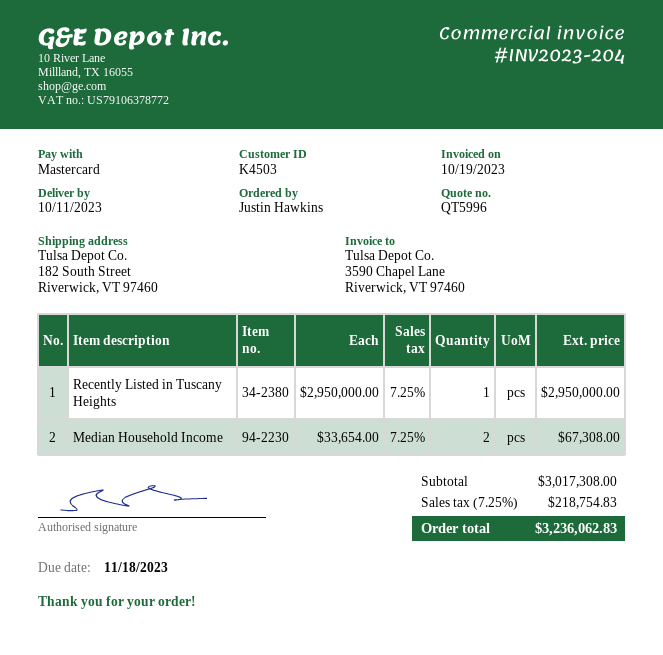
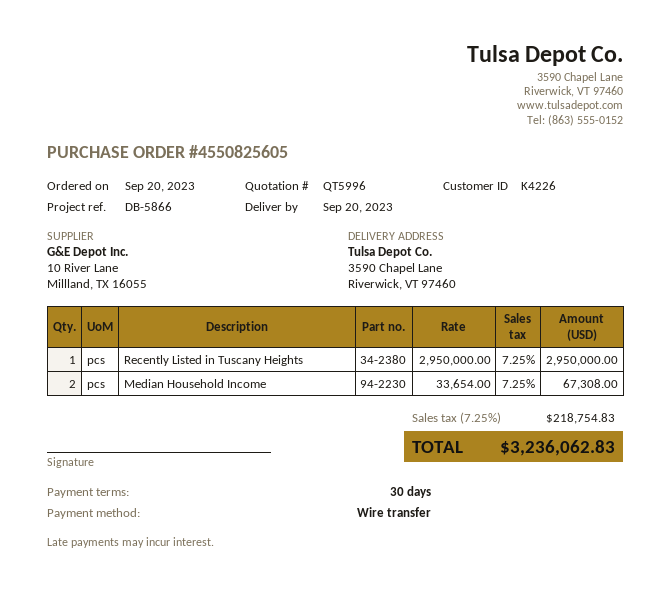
delivery date: 2023-10-11 -> 2023-09-20
customer number: K4503 -> K4226
payment method: Mastercard -> bank transfer
ship to: 182 South Street, Riverwick, VT 97460 -> 3590 Chapel Lane, Riverwick, VT 97460

